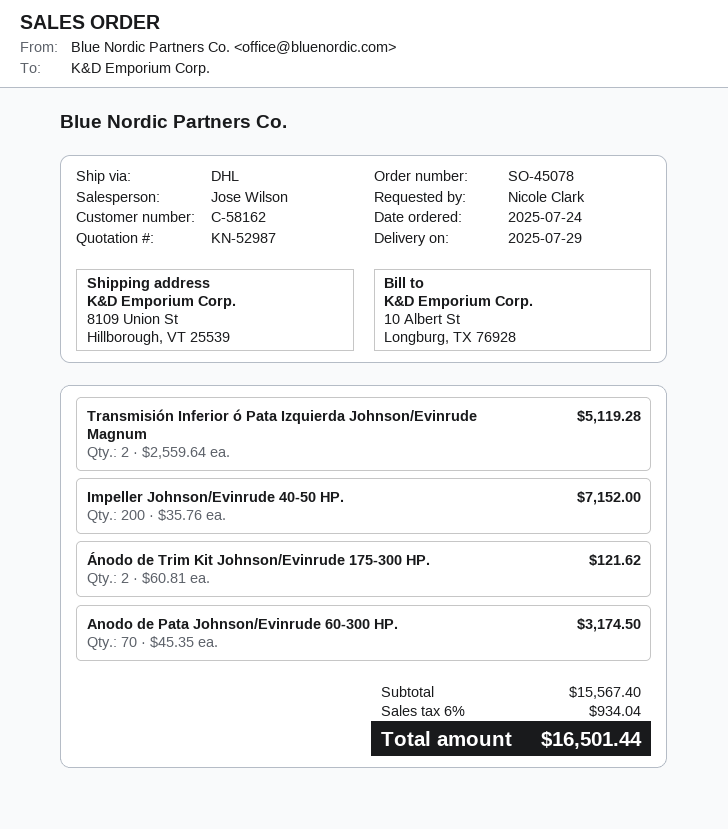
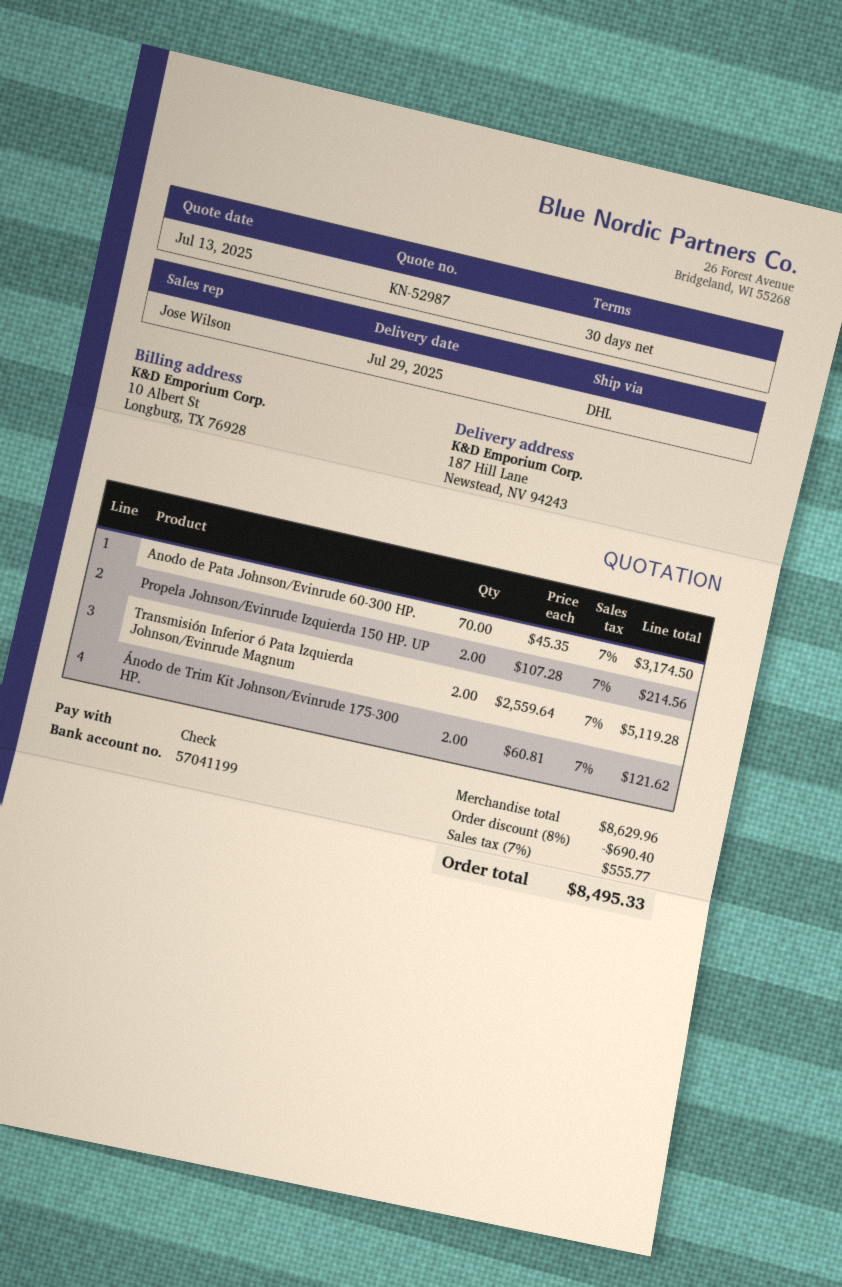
ship to: 8109 Union St, Hillborough, VT 25539 -> 187 Hill Lane, Newstead, NV 94243
Impeller Johnson/Evinrude 40-50 HP.: 200 x 35.76 = 7152.00 -> none
Propela Johnson/Evinrude Izquierda 150 HP. UP: none -> 2 x 107.28 = 214.56
subtotal: 15567.40 -> 8629.96
discount: none -> 8% = 690.40
tax: 6% = 934.04 -> 7% = 555.77
total: 16501.44 -> 8495.33

